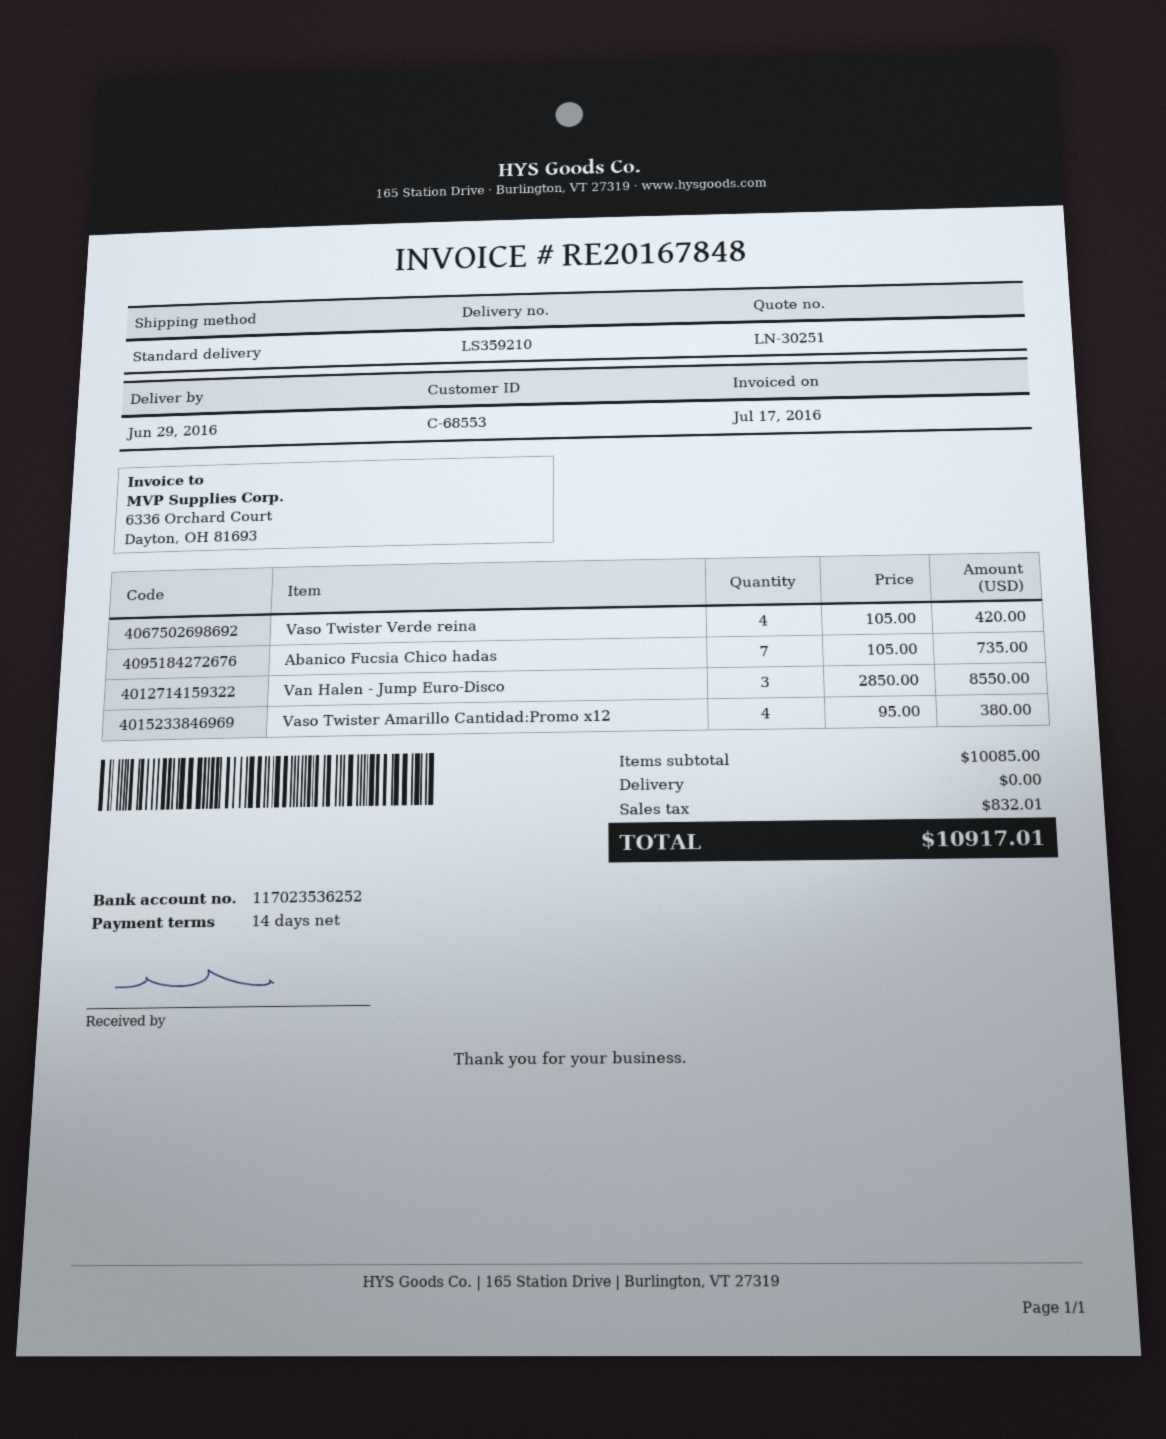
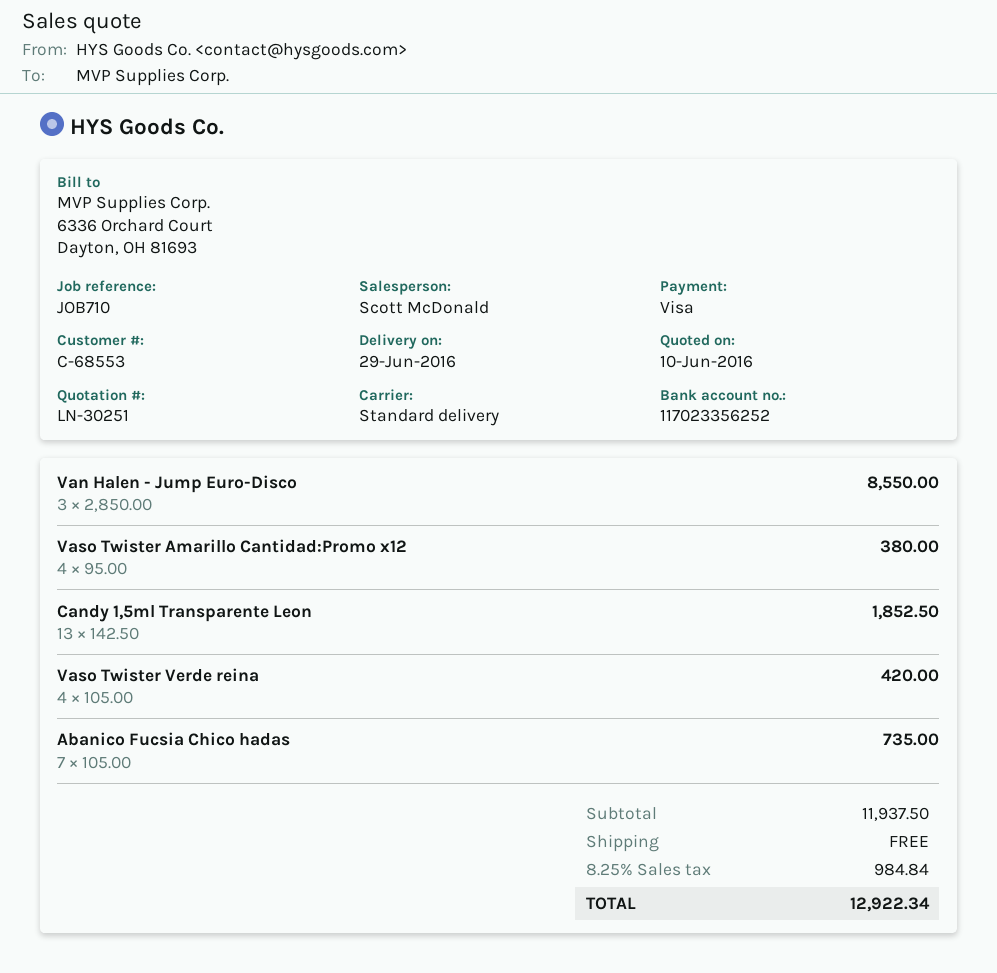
bank account: 117023536252 -> 117023356252
Candy 1,5ml Transparente Leon: none -> 13 x 142.50 = 1852.50
subtotal: 10085.00 -> 11937.50
tax: 832.01 -> 984.84
total: 10917.01 -> 12922.34

